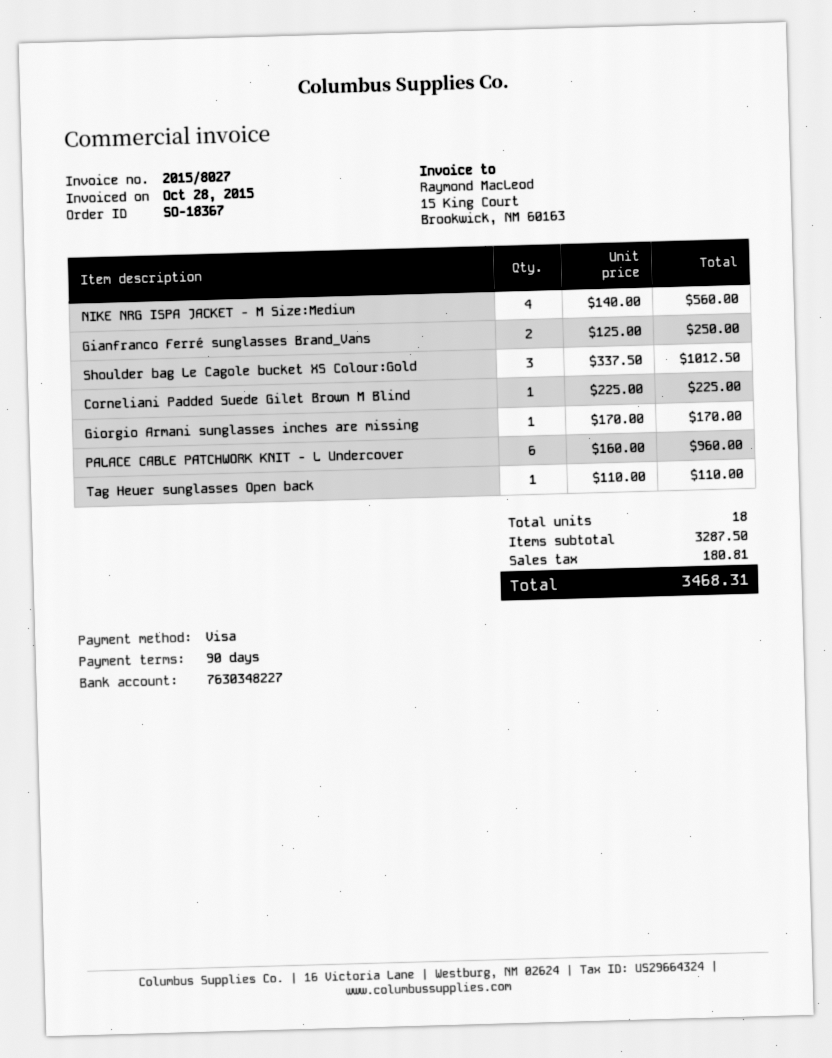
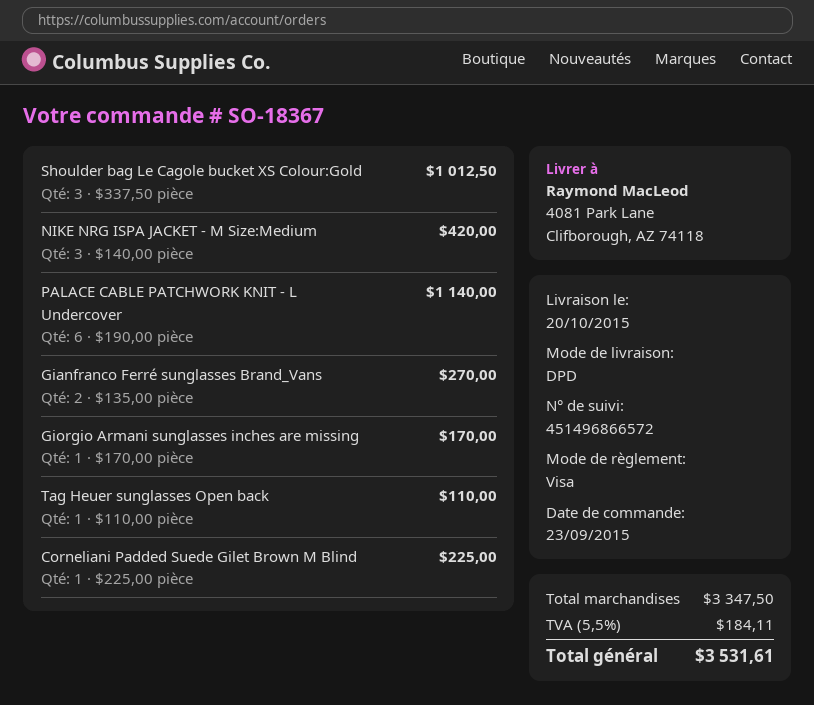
NIKE NRG ISPA JACKET - M Size:Medium: 4 x 140.00 = 560.00 -> 3 x 140.00 = 420.00
Gianfranco Ferré sunglasses Brand_Vans: 2 x 125.00 = 250.00 -> 2 x 135.00 = 270.00
PALACE CABLE PATCHWORK KNIT - L Undercover: 6 x 160.00 = 960.00 -> 6 x 190.00 = 1140.00
subtotal: 3287.50 -> 3347.50
tax: 180.81 -> 184.11
total: 3468.31 -> 3531.61

